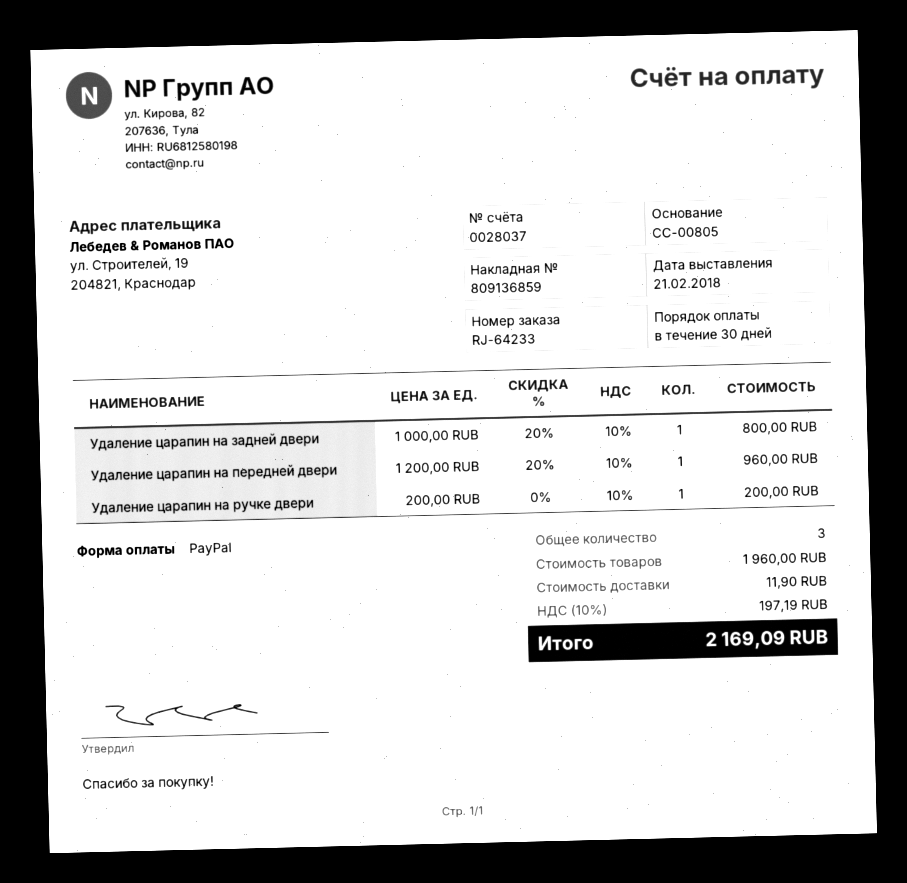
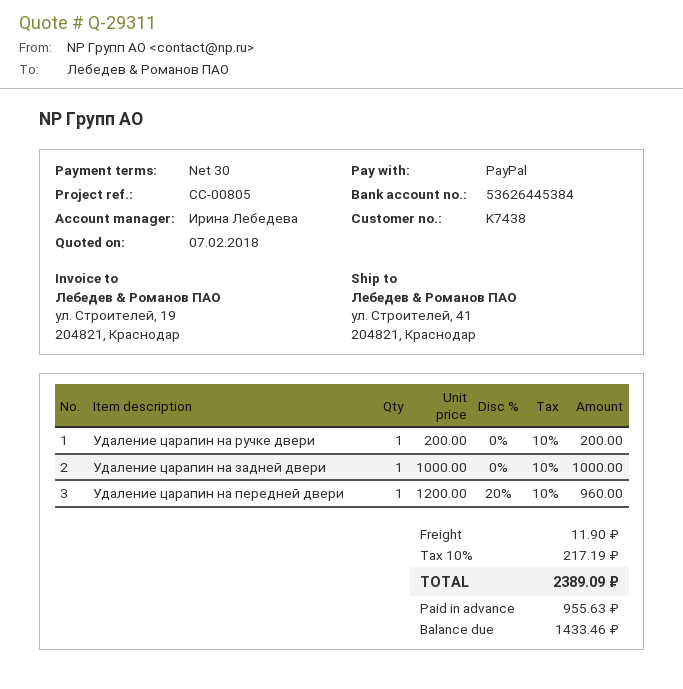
Удаление царапин на задней двери: 1 x 1000.00 - 20% = 800.00 -> 1 x 1000.00 = 1000.00
tax: 10% = 197.19 -> 10% = 217.19
total: 2169.09 -> 2389.09

